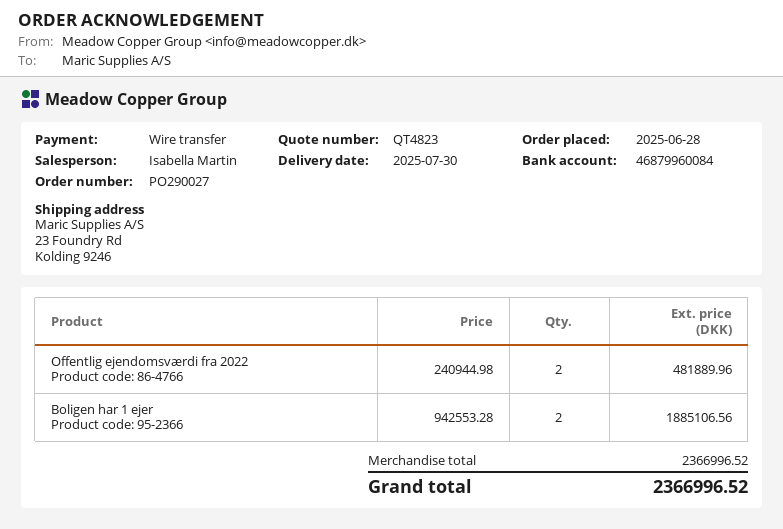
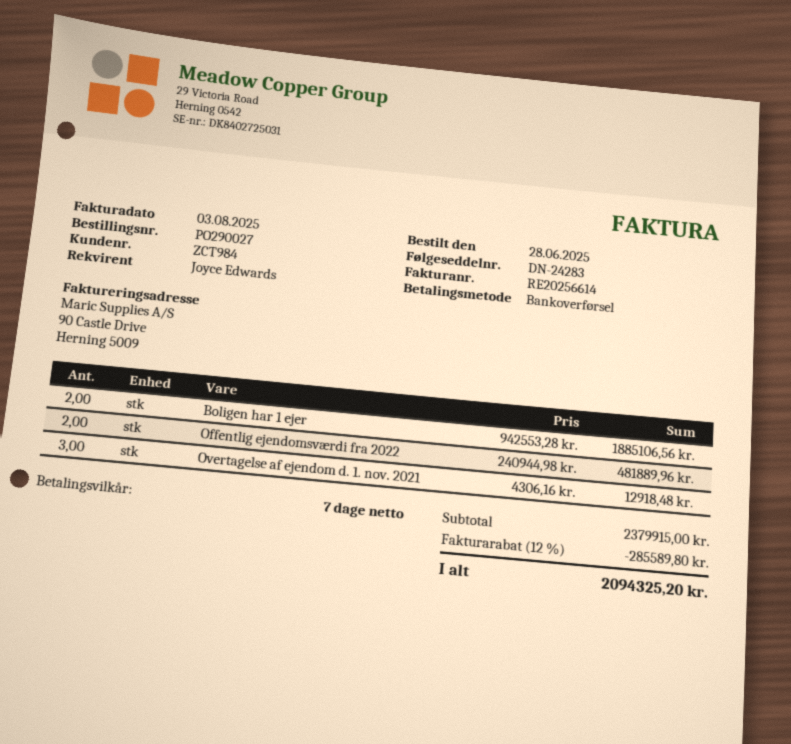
Overtagelse af ejendom d. 1. nov. 2021: none -> 3 x 4306.16 = 12918.48
subtotal: 2366996.52 -> 2379915.00
discount: none -> 12% = 285589.80
total: 2366996.52 -> 2094325.20

